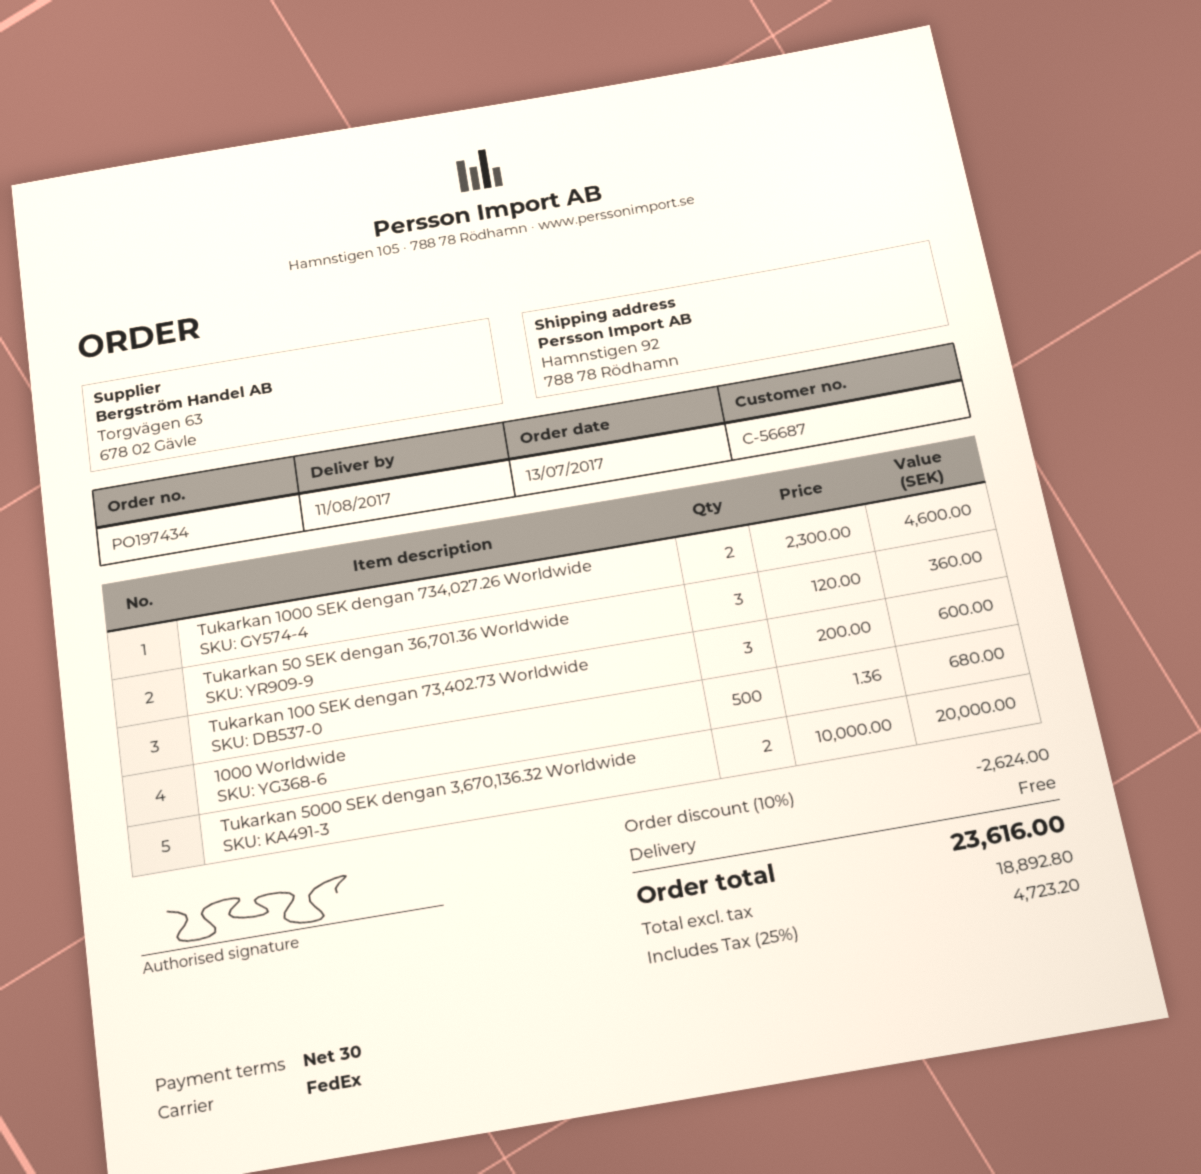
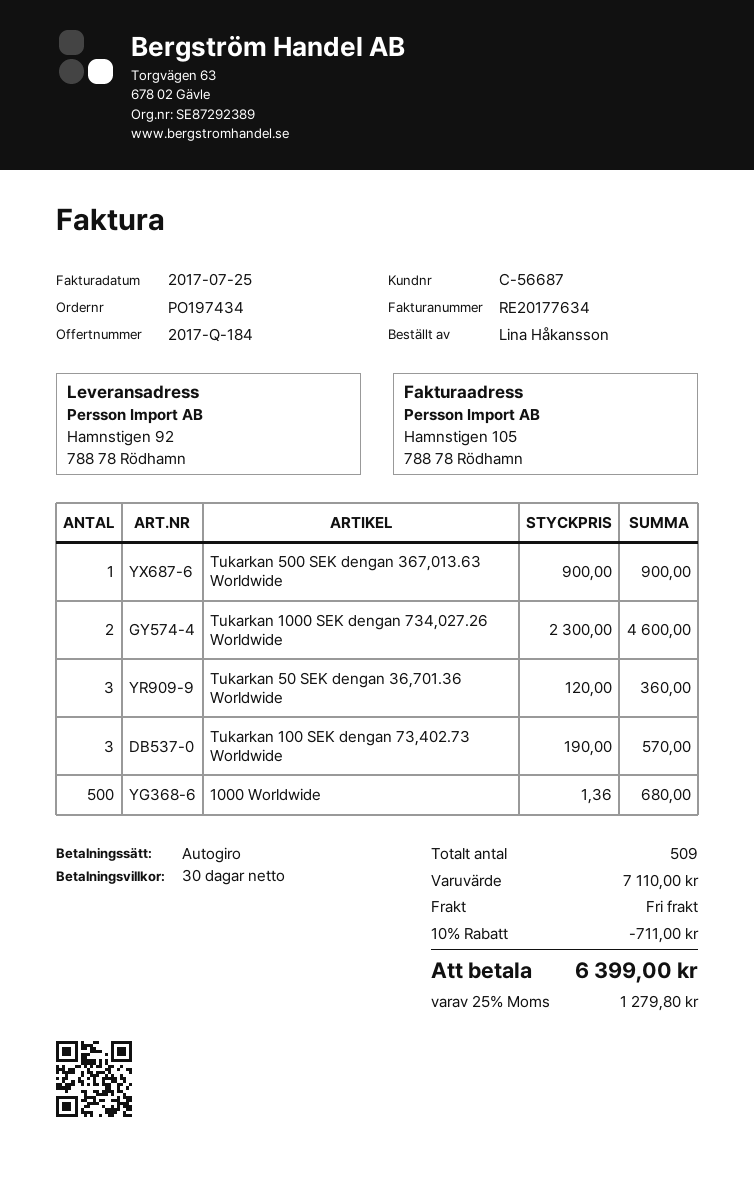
Tukarkan 100 SEK dengan 73,402.73 Worldwide: 3 x 200.00 = 600.00 -> 3 x 190.00 = 570.00
Tukarkan 5000 SEK dengan 3,670,136.32 Worldwide: 2 x 10000.00 = 20000.00 -> none
Tukarkan 500 SEK dengan 367,013.63 Worldwide: none -> 1 x 900.00 = 900.00
discount: 10% = 2624.00 -> 10% = 711.00
tax: 25% = 4723.20 -> 25% = 1279.80
total: 23616.00 -> 6399.00

